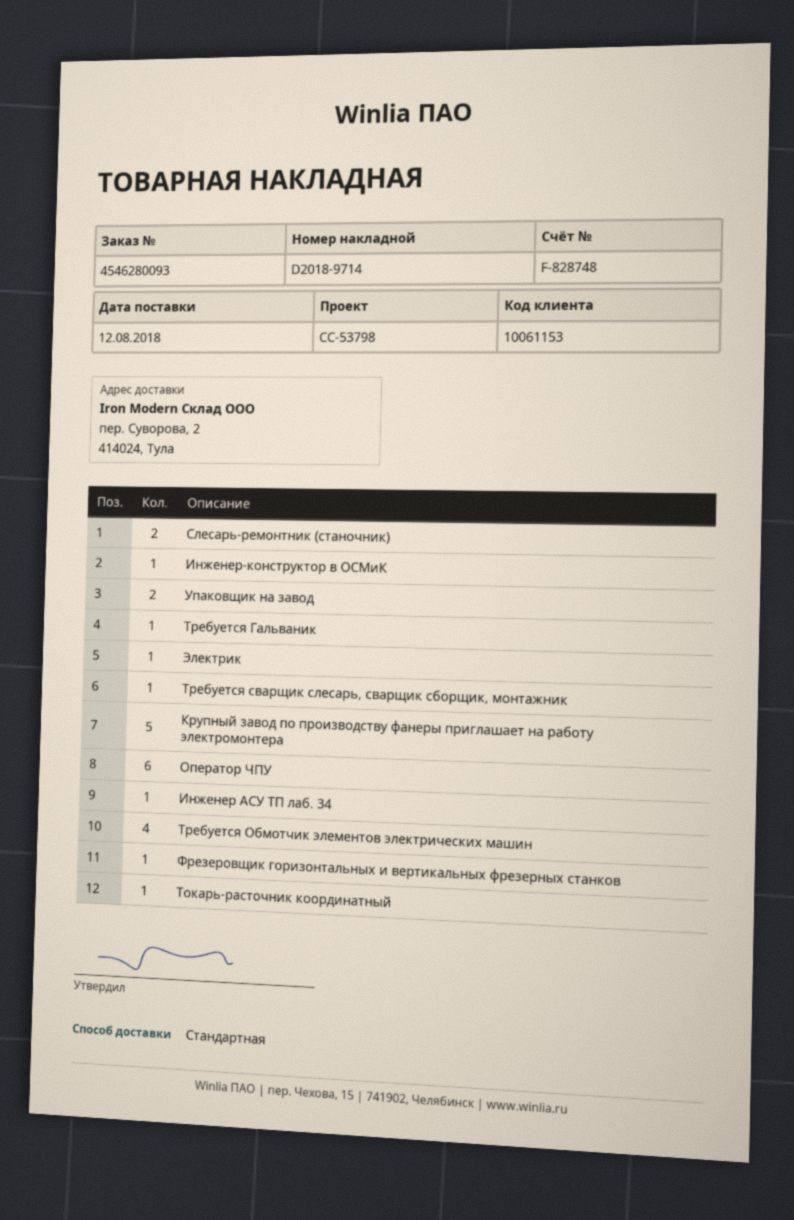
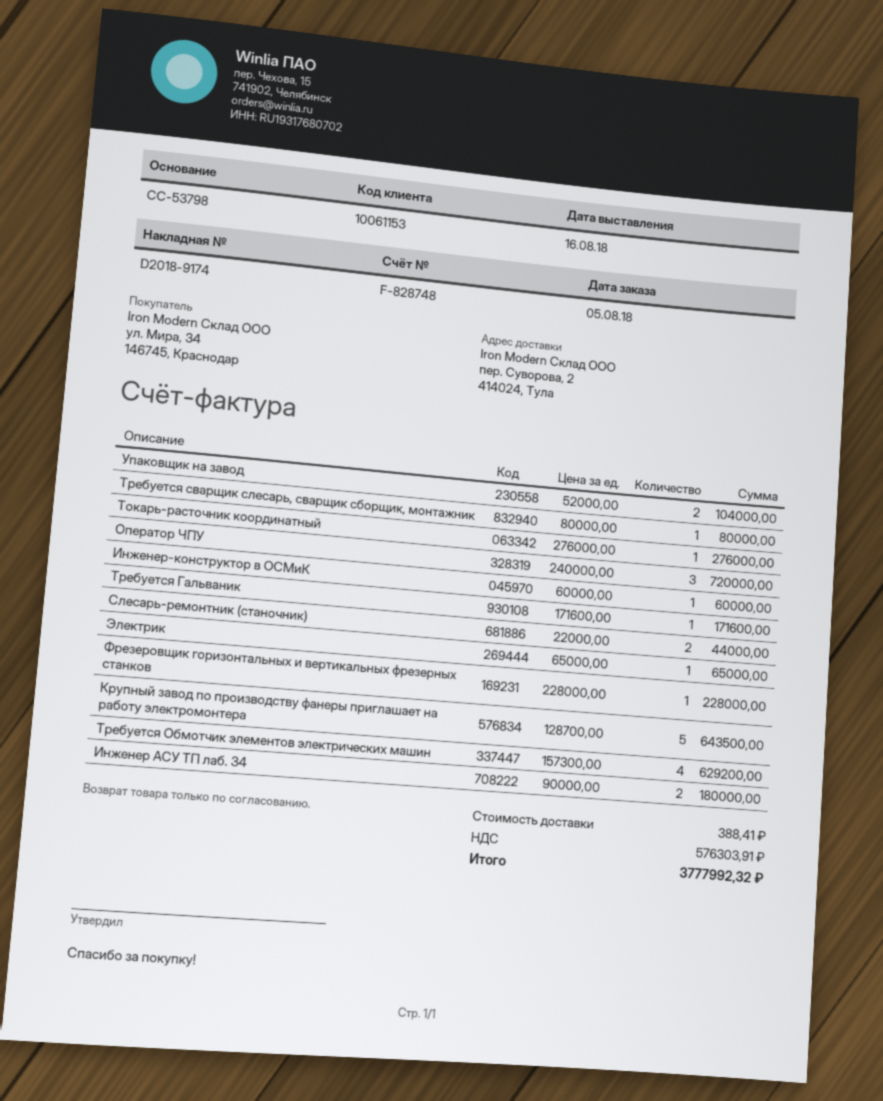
delivery note number: D2018-9714 -> D2018-9174
Оператор ЧПУ: 6 -> 3
Инженер АСУ ТП лаб. 34: 1 -> 2

